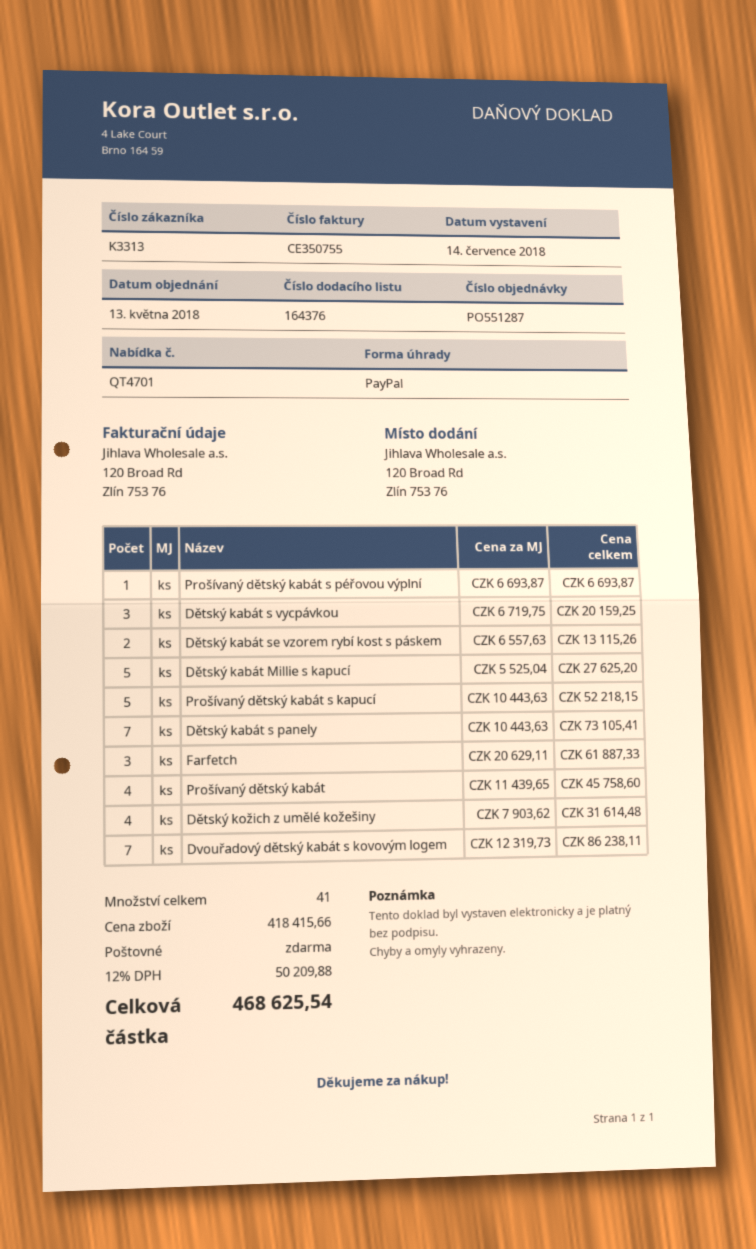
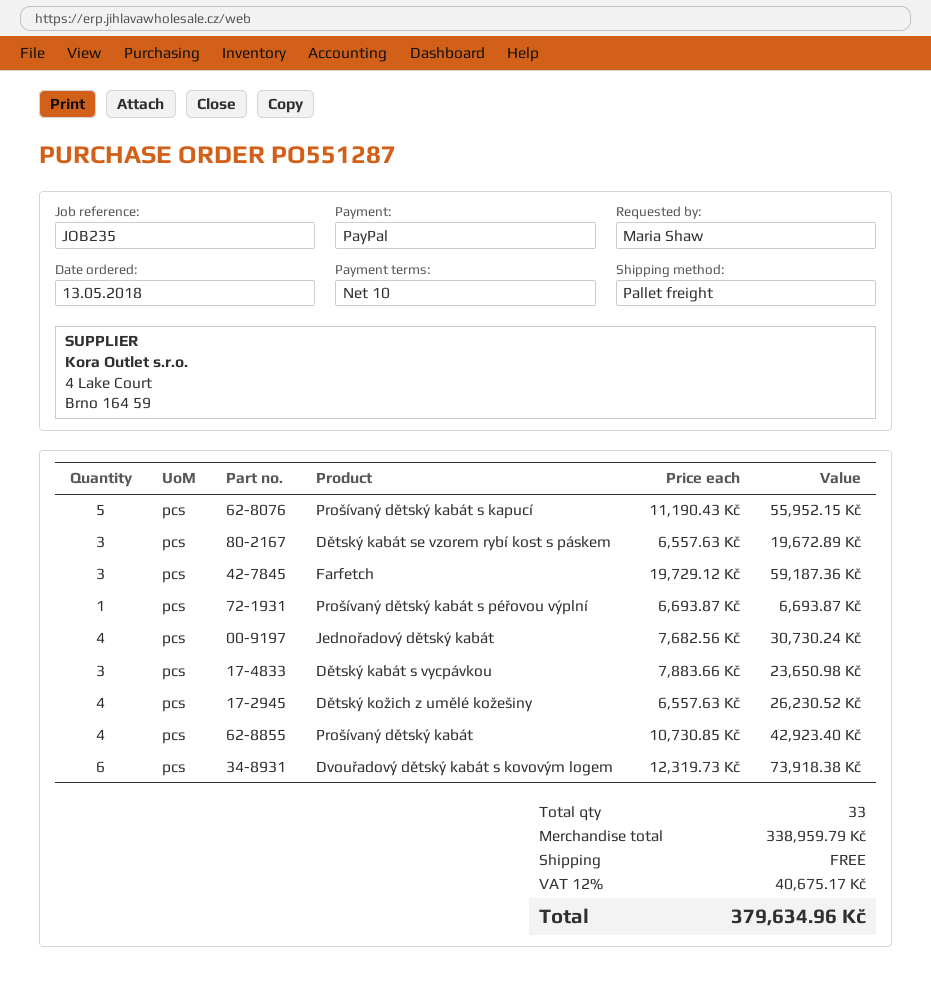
Dětský kabát s vycpávkou: 3 x 6719.75 = 20159.25 -> 3 x 7883.66 = 23650.98
Dětský kabát se vzorem rybí kost s páskem: 2 x 6557.63 = 13115.26 -> 3 x 6557.63 = 19672.89
Dětský kabát Millie s kapucí: 5 x 5525.04 = 27625.20 -> none
Prošívaný dětský kabát s kapucí: 5 x 10443.63 = 52218.15 -> 5 x 11190.43 = 55952.15
Dětský kabát s panely: 7 x 10443.63 = 73105.41 -> none
Farfetch: 3 x 20629.11 = 61887.33 -> 3 x 19729.12 = 59187.36
Prošívaný dětský kabát: 4 x 11439.65 = 45758.60 -> 4 x 10730.85 = 42923.40
Dětský kožich z umělé kožešiny: 4 x 7903.62 = 31614.48 -> 4 x 6557.63 = 26230.52
Dvouřadový dětský kabát s kovovým logem: 7 x 12319.73 = 86238.11 -> 6 x 12319.73 = 73918.38
Jednořadový dětský kabát: none -> 4 x 7682.56 = 30730.24
total quantity: 41 -> 33
subtotal: 418415.66 -> 338959.79
tax: 12% = 50209.88 -> 12% = 40675.17
total: 468625.54 -> 379634.96

